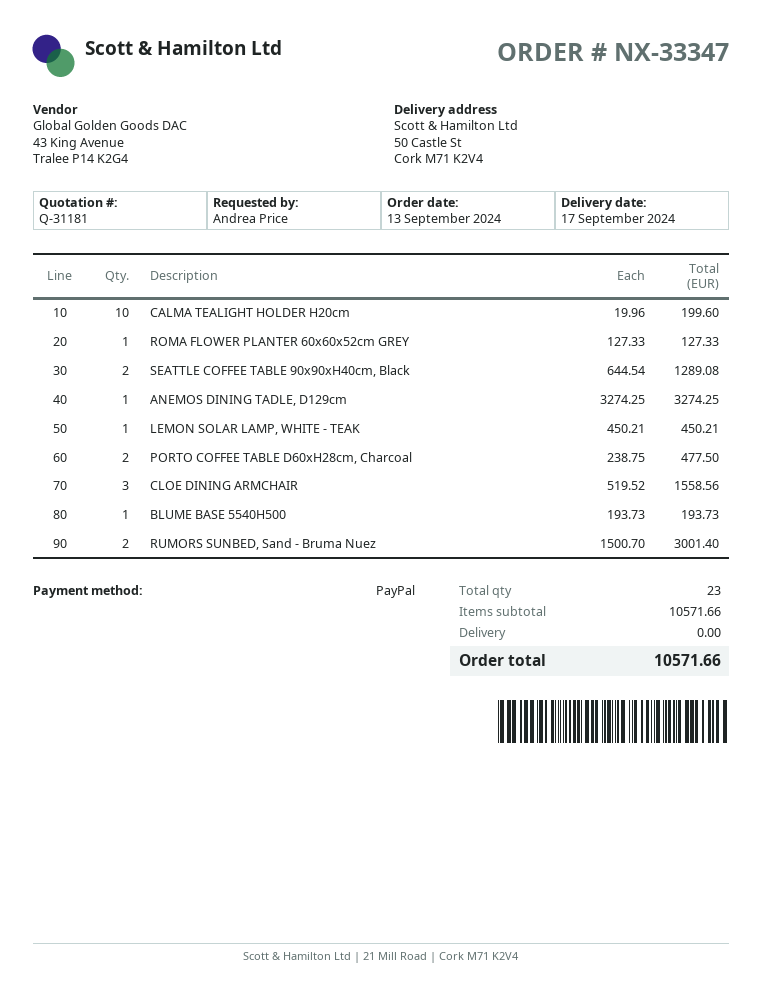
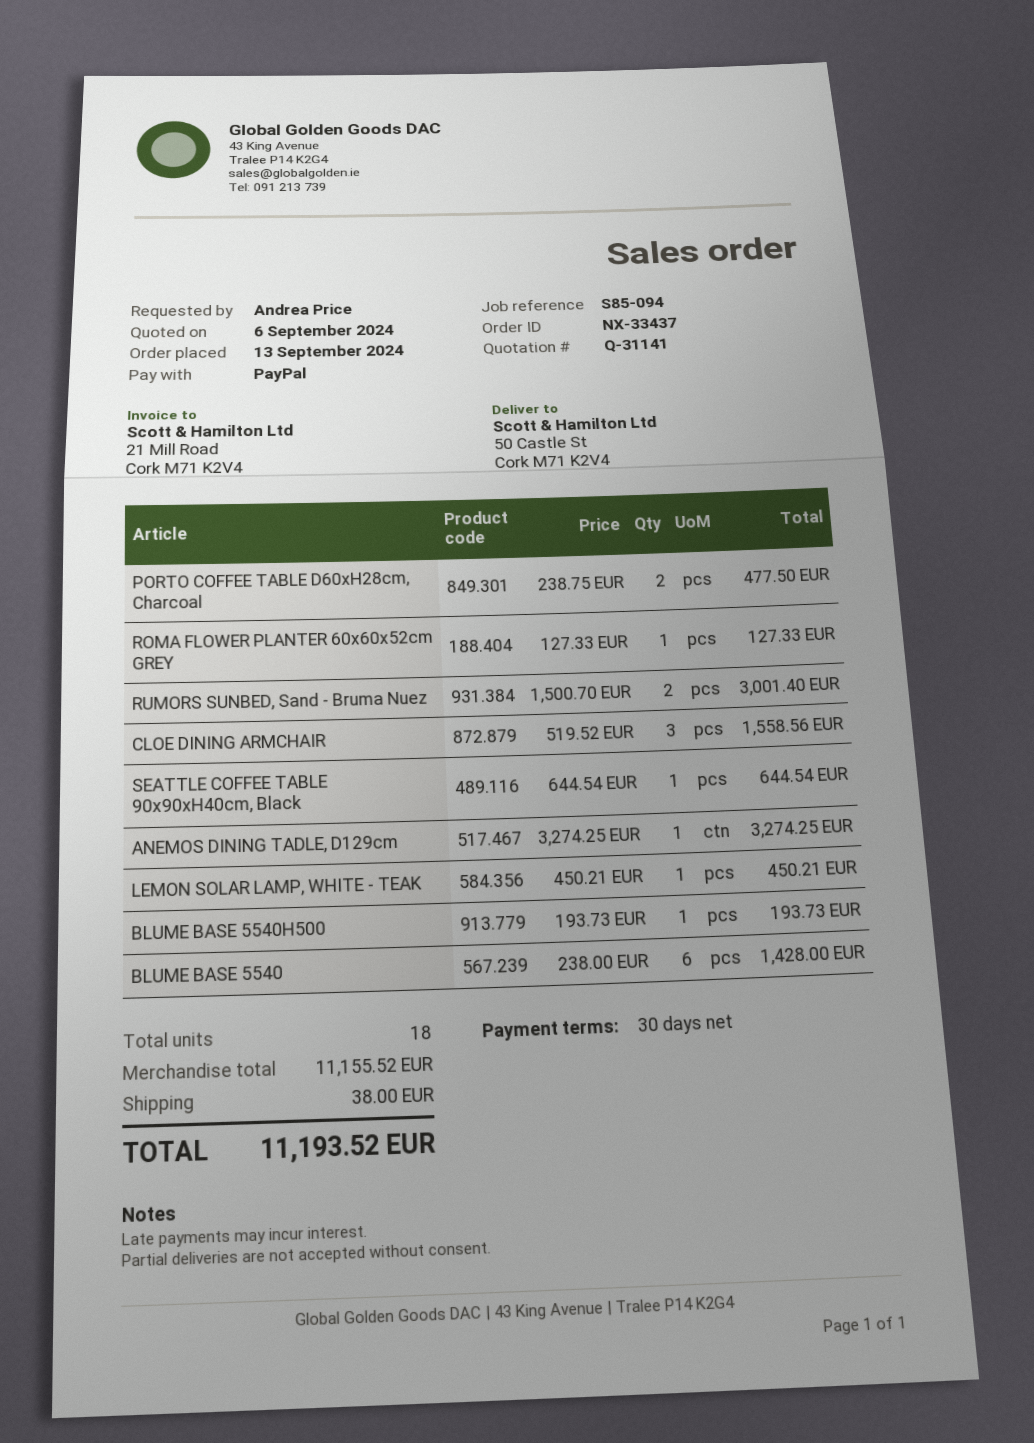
quote number: Q-31181 -> Q-31141
order number: NX-33347 -> NX-33437
CALMA TEALIGHT HOLDER H20cm: 10 x 19.96 = 199.60 -> none
SEATTLE COFFEE TABLE 90x90xH40cm, Black: 2 x 644.54 = 1289.08 -> 1 x 644.54 = 644.54
BLUME BASE 5540: none -> 6 x 238.00 = 1428.00
total quantity: 23 -> 18
subtotal: 10571.66 -> 11155.52
shipping: 0.00 -> 38.00
total: 10571.66 -> 11193.52

